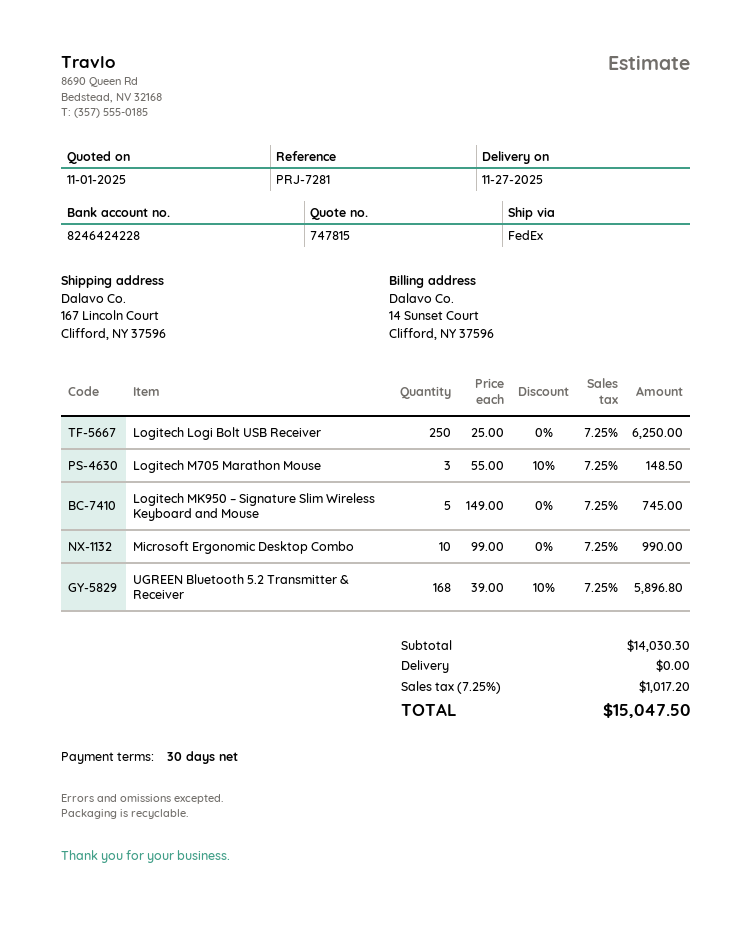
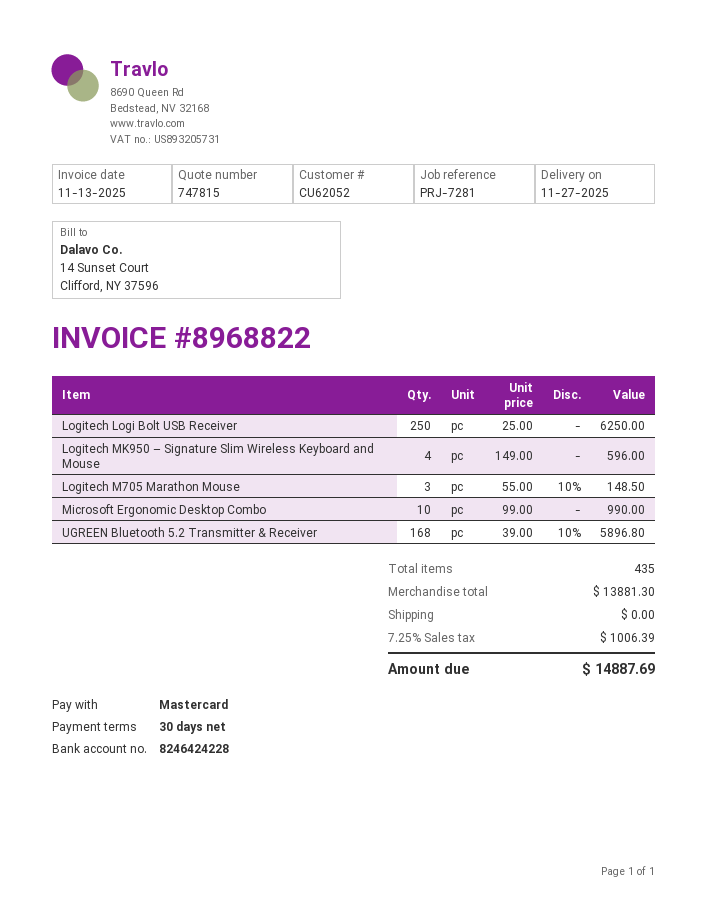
Logitech MK950 – Signature Slim Wireless Keyboard and Mouse: 5 x 149.00 = 745.00 -> 4 x 149.00 = 596.00
subtotal: 14030.30 -> 13881.30
tax: 7.25% = 1017.20 -> 7.25% = 1006.39
total: 15047.50 -> 14887.69

